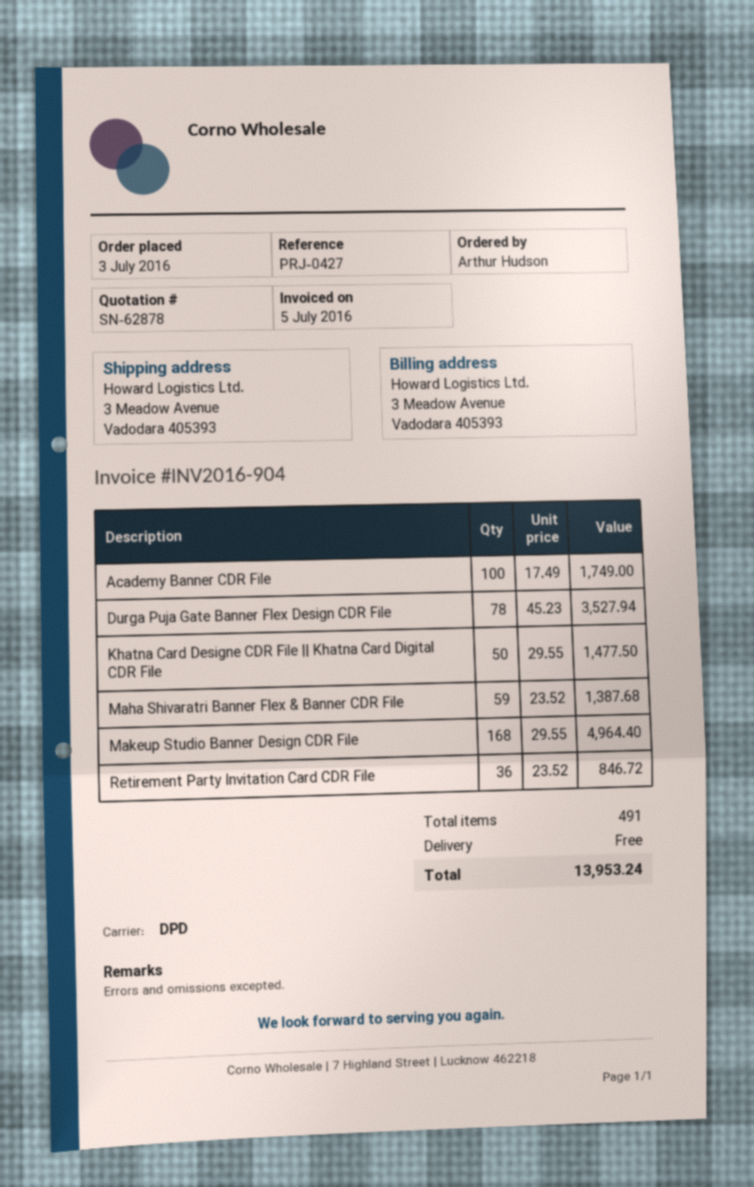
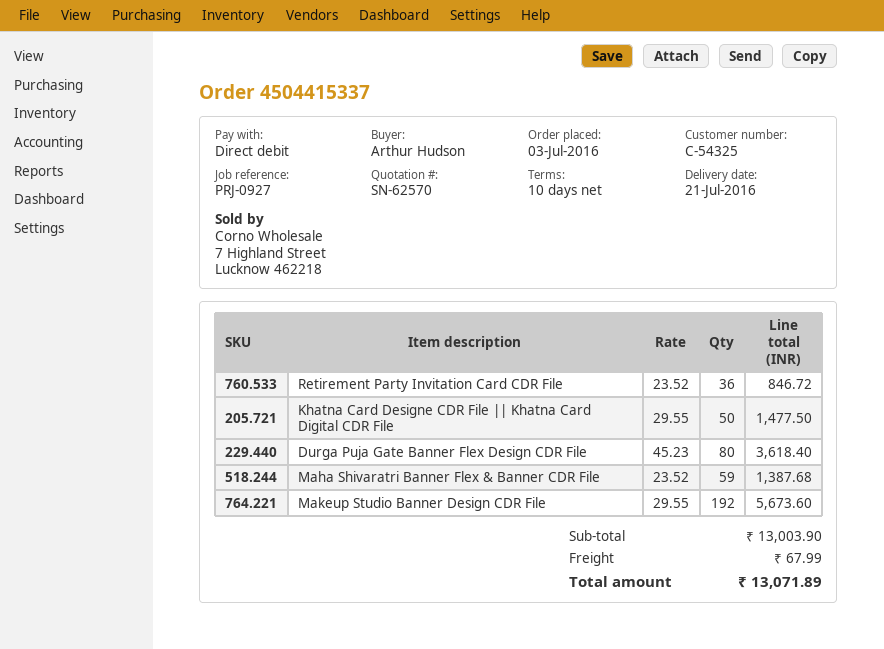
quote number: SN-62878 -> SN-62570
reference: PRJ-0427 -> PRJ-0927
Academy Banner CDR File: 100 x 17.49 = 1749.00 -> none
Durga Puja Gate Banner Flex Design CDR File: 78 x 45.23 = 3527.94 -> 80 x 45.23 = 3618.40
Makeup Studio Banner Design CDR File: 168 x 29.55 = 4964.40 -> 192 x 29.55 = 5673.60
shipping: 0.00 -> 67.99
total: 13953.24 -> 13071.89

